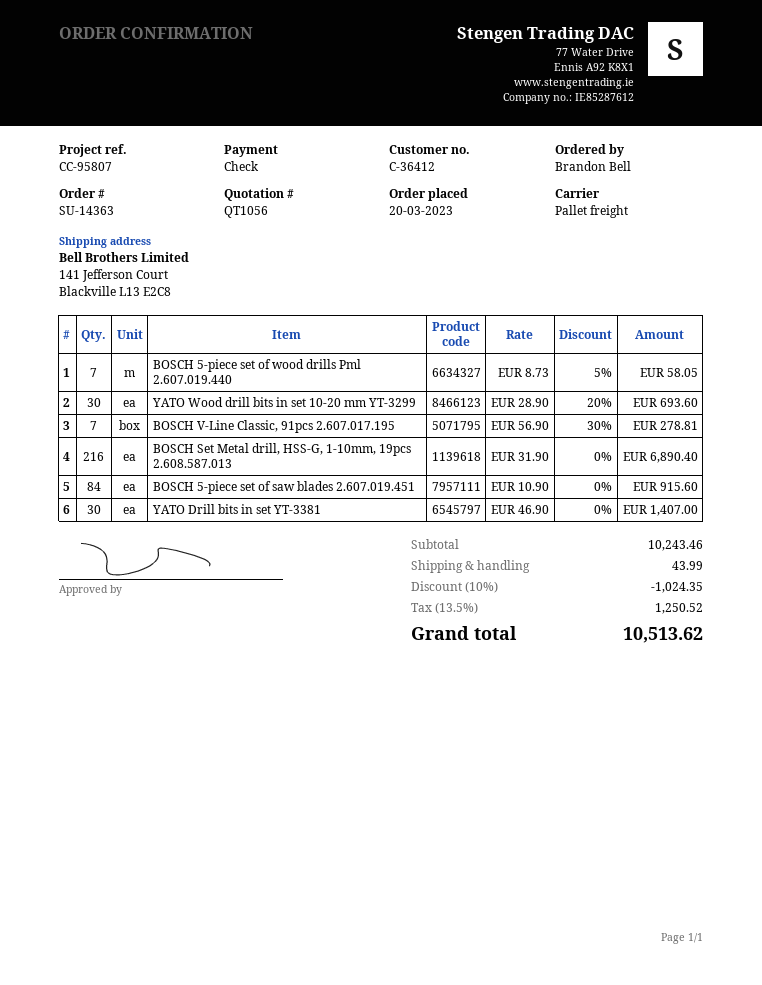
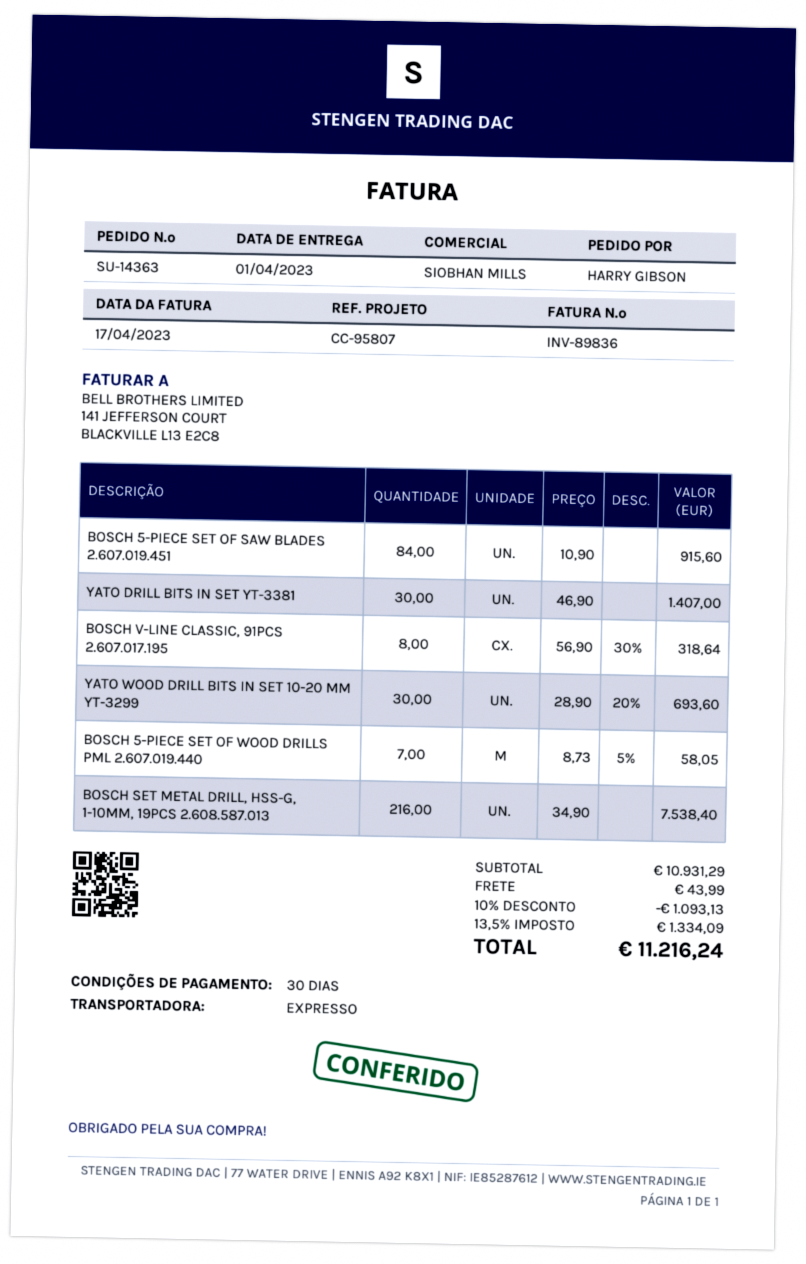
ordered by: Brandon Bell -> HARRY GIBSON
shipping method: pallet freight -> express
BOSCH V-Line Classic, 91pcs 2.607.017.195: 7 x 56.90 - 30% = 278.81 -> 8 x 56.90 - 30% = 318.64
BOSCH Set Metal drill, HSS-G, 1-10mm, 19pcs 2.608.587.013: 216 x 31.90 = 6890.40 -> 216 x 34.90 = 7538.40
subtotal: 10243.46 -> 10931.29
discount: 10% = 1024.35 -> 10% = 1093.13
tax: 13.5% = 1250.52 -> 13.5% = 1334.09
total: 10513.62 -> 11216.24

